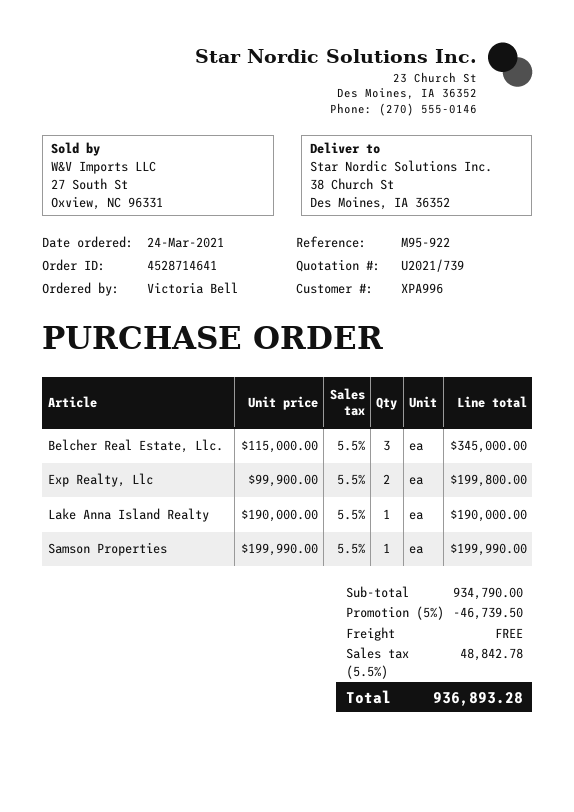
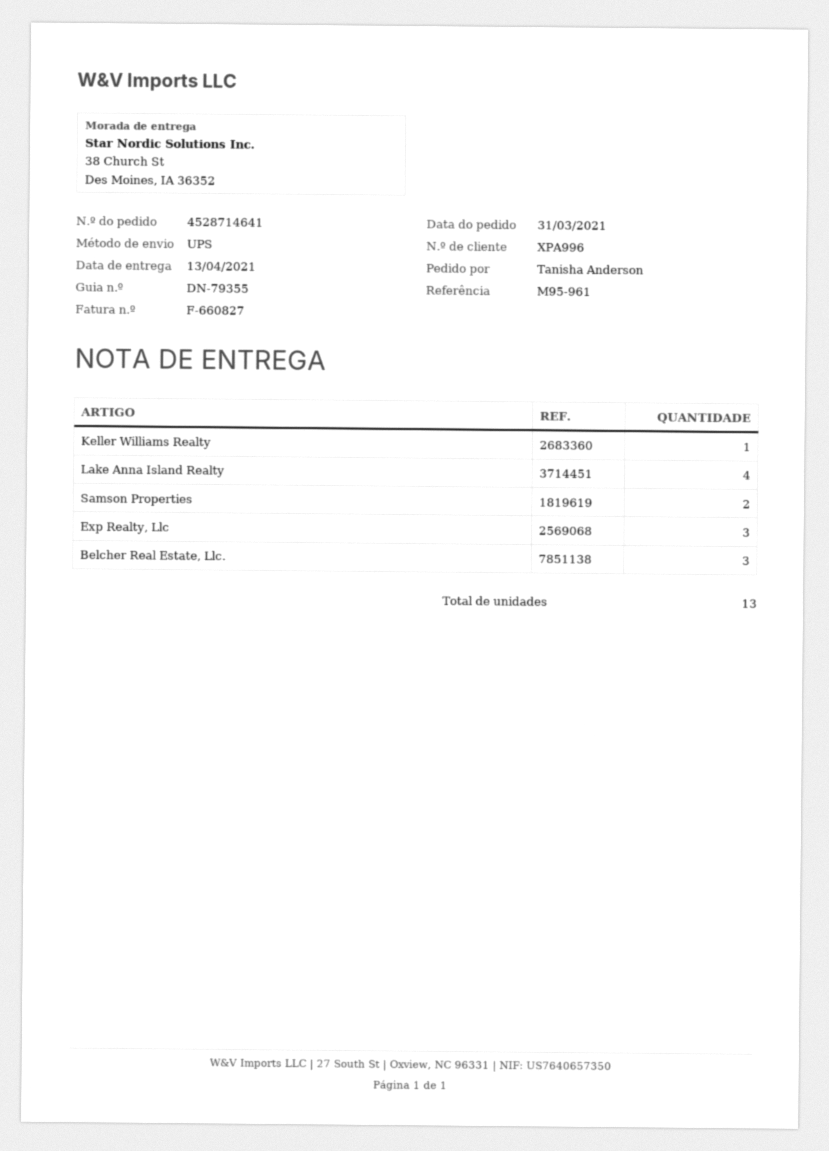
order date: 2021-03-24 -> 2021-03-31
reference: M95-922 -> M95-961
ordered by: Victoria Bell -> Tanisha Anderson
Exp Realty, Llc: 2 -> 3
Lake Anna Island Realty: 1 -> 4
Samson Properties: 1 -> 2
Keller Williams Realty: none -> 1

